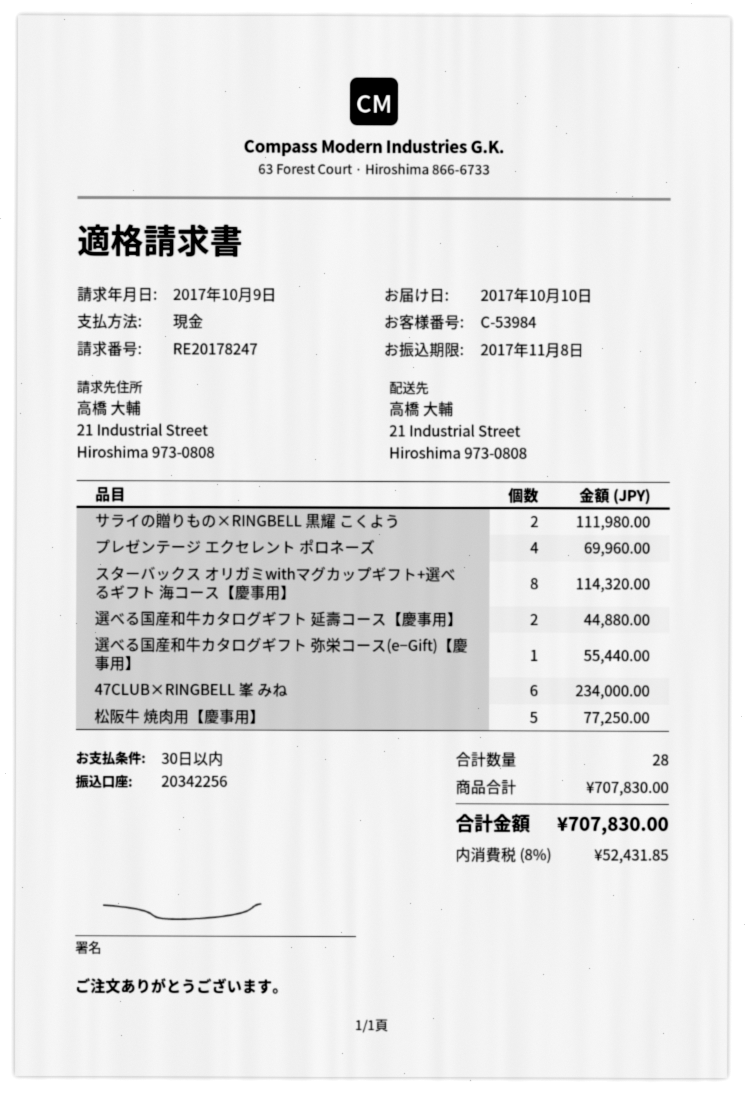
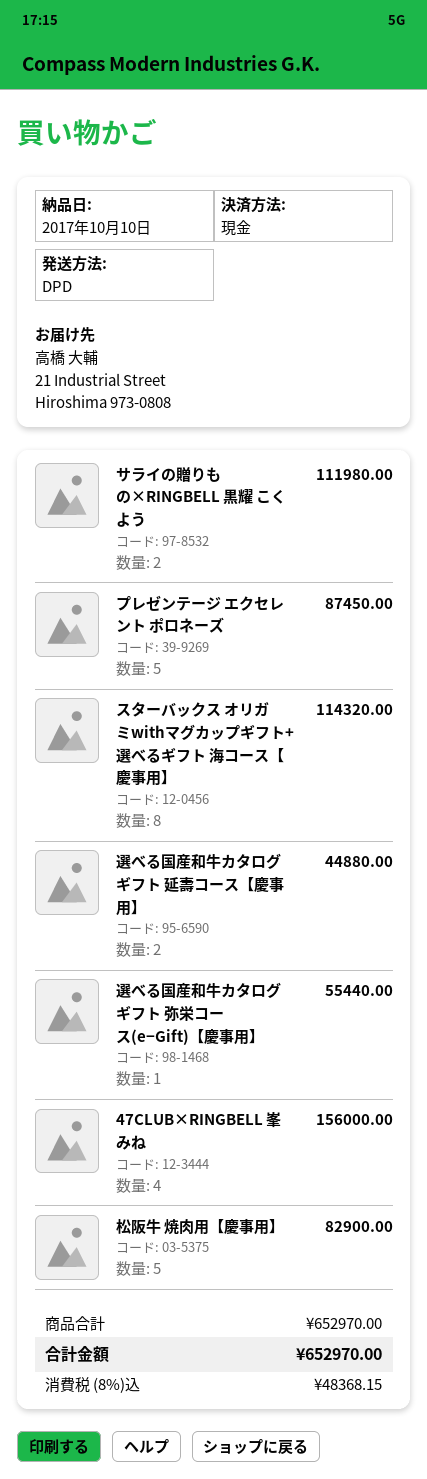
プレゼンテージ エクセレント ポロネーズ: 4 for 69960.00 -> 5 for 87450.00
47CLUB×RINGBELL 峯 みね: 6 for 234000.00 -> 4 for 156000.00
松阪牛 焼肉用【慶事用】: 5 for 77250.00 -> 5 for 82900.00
subtotal: 707830.00 -> 652970.00
tax: 8% = 52431.85 -> 8% = 48368.15
total: 707830.00 -> 652970.00

